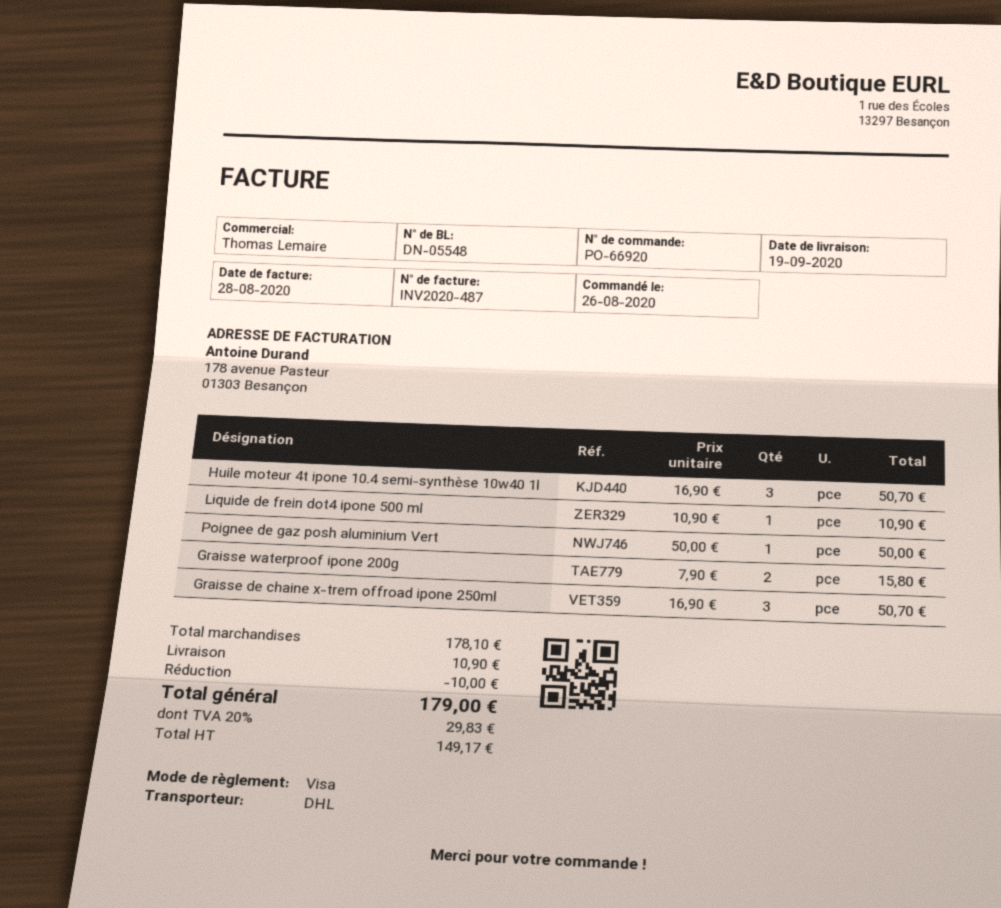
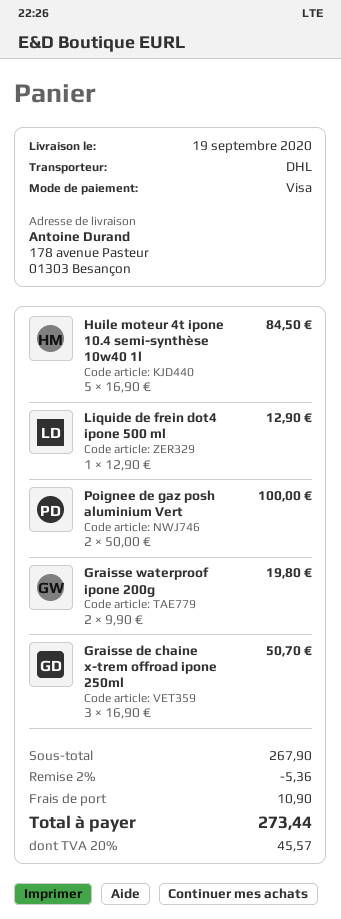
Huile moteur 4t ipone 10.4 semi-synthèse 10w40 1l: 3 x 16.90 = 50.70 -> 5 x 16.90 = 84.50
Liquide de frein dot4 ipone 500 ml: 1 x 10.90 = 10.90 -> 1 x 12.90 = 12.90
Poignee de gaz posh aluminium Vert: 1 x 50.00 = 50.00 -> 2 x 50.00 = 100.00
Graisse waterproof ipone 200g: 2 x 7.90 = 15.80 -> 2 x 9.90 = 19.80
subtotal: 178.10 -> 267.90
discount: 10.00 -> 5.36
tax: 20% = 29.83 -> 20% = 45.57
total: 179.00 -> 273.44

